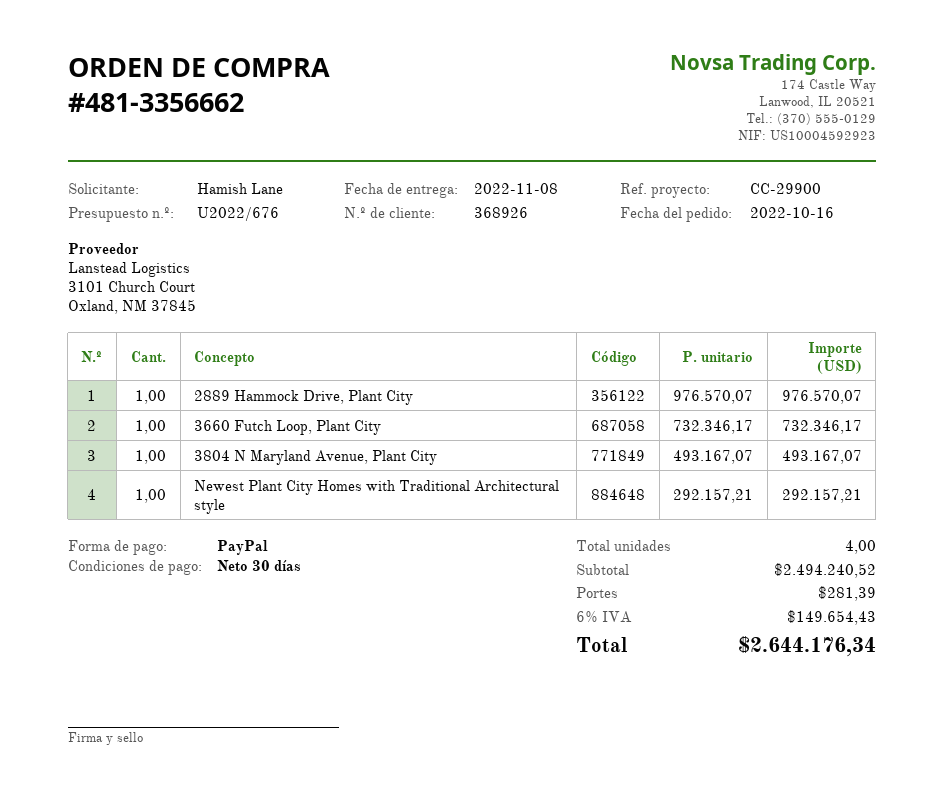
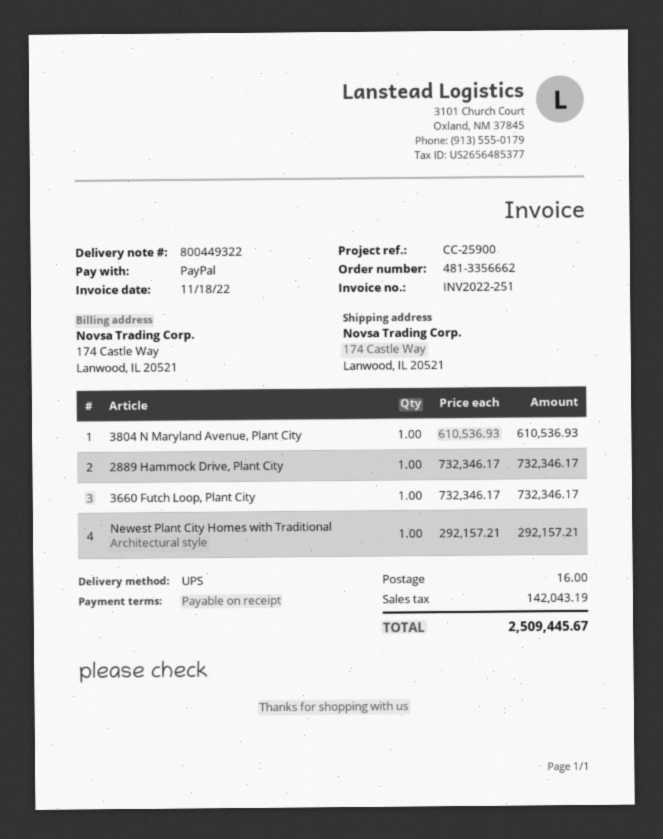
payment terms: 30 days -> on receipt
reference: CC-29900 -> CC-25900
2889 Hammock Drive, Plant City: 1 x 976570.07 = 976570.07 -> 1 x 732346.17 = 732346.17
3804 N Maryland Avenue, Plant City: 1 x 493167.07 = 493167.07 -> 1 x 610536.93 = 610536.93
shipping: 281.39 -> 16.00
tax: 149654.43 -> 142043.19
total: 2644176.34 -> 2509445.67

